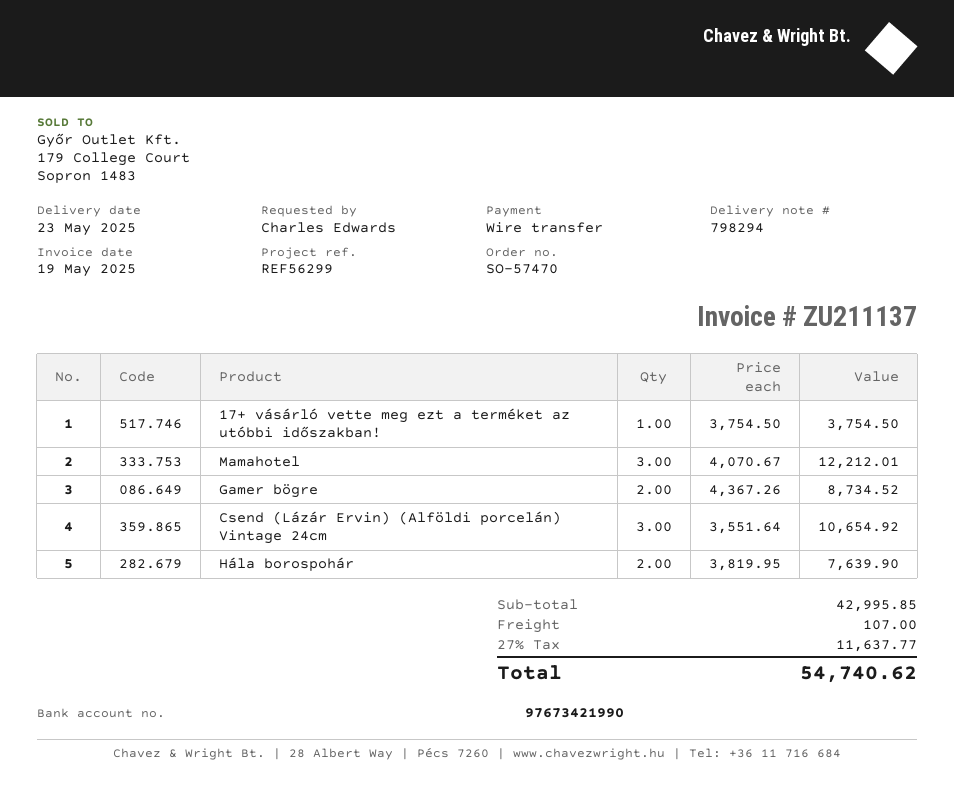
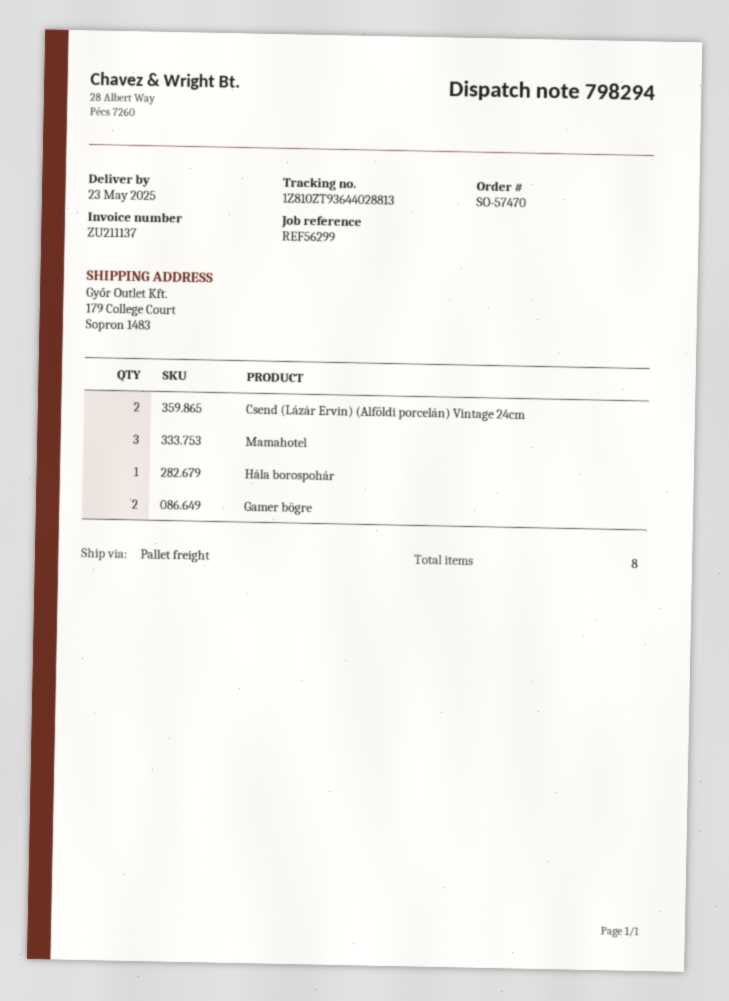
17+ vásárló vette meg ezt a terméket az utóbbi időszakban!: 1 -> none
Csend (Lázár Ervin) (Alföldi porcelán) Vintage 24cm: 3 -> 2
Hála borospohár: 2 -> 1

